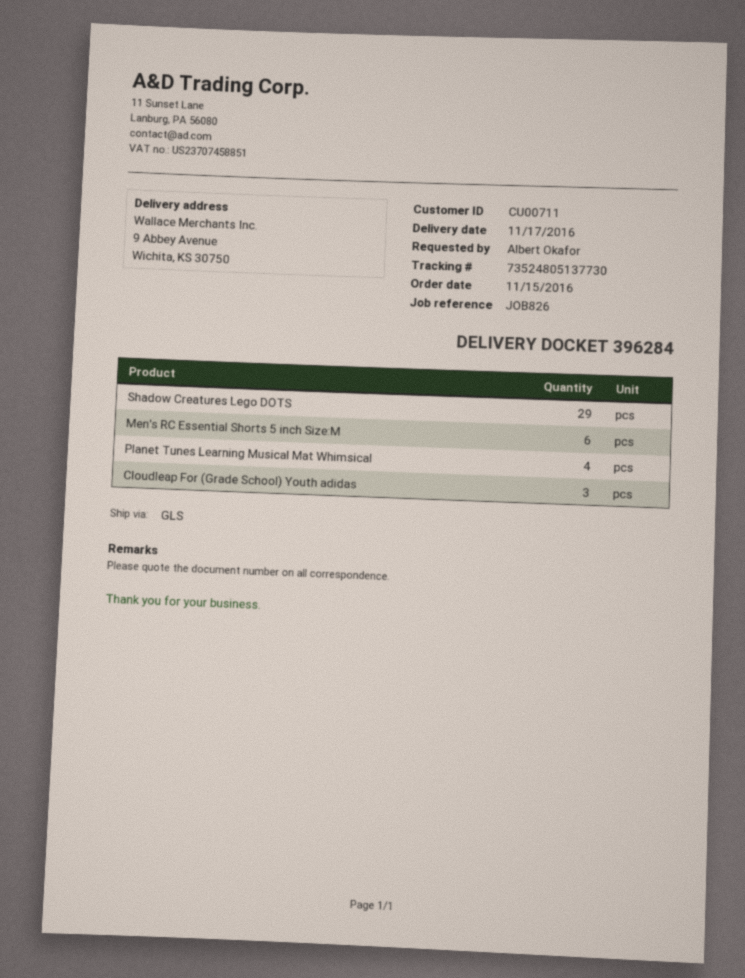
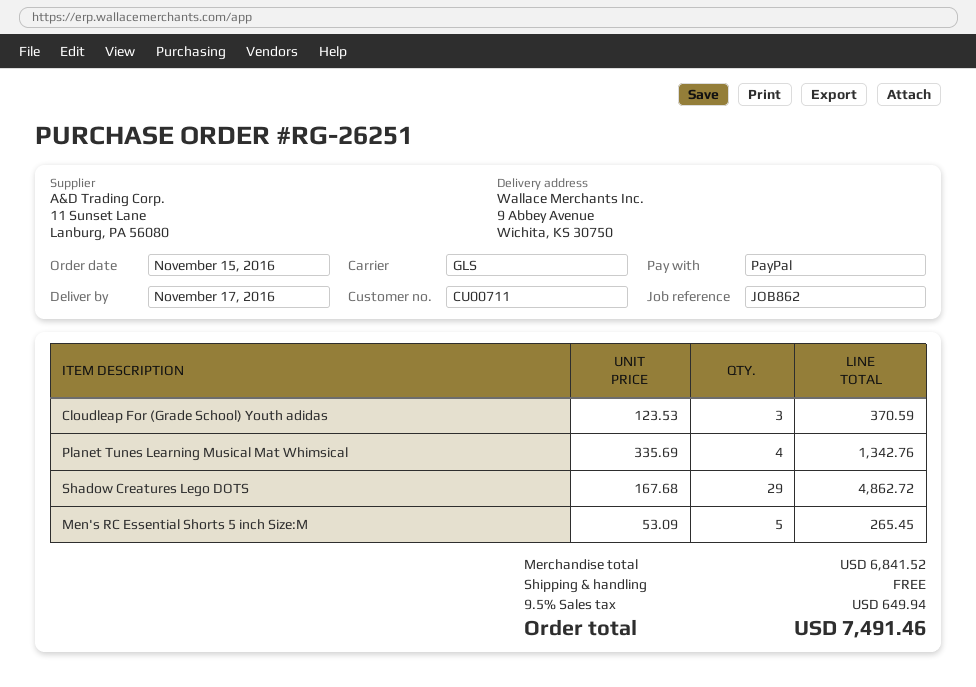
reference: JOB826 -> JOB862
Men's RC Essential Shorts 5 inch Size:M: 6 -> 5

